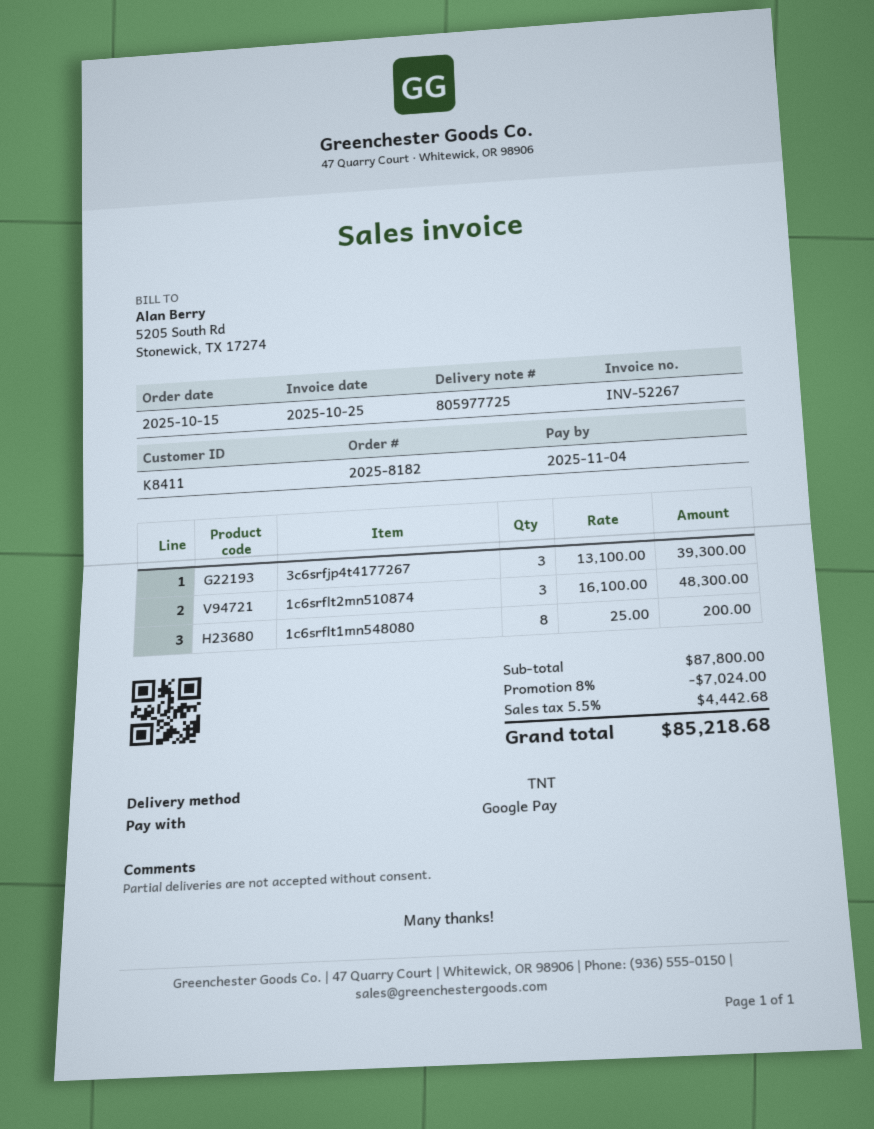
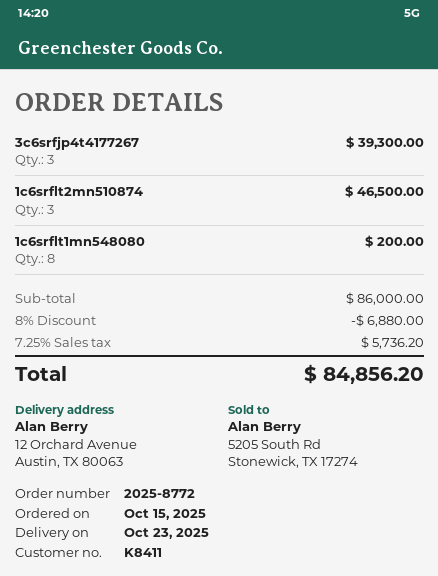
order number: 2025-8182 -> 2025-8772
1c6srflt2mn510874: 3 for 48300.00 -> 3 for 46500.00
subtotal: 87800.00 -> 86000.00
discount: 8% = 7024.00 -> 8% = 6880.00
tax: 5.5% = 4442.68 -> 7.25% = 5736.20
total: 85218.68 -> 84856.20

